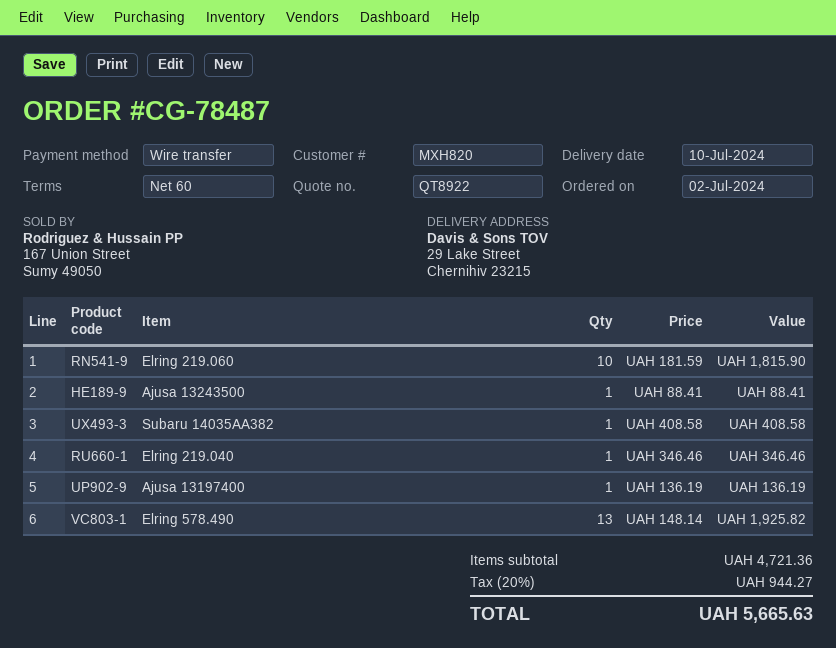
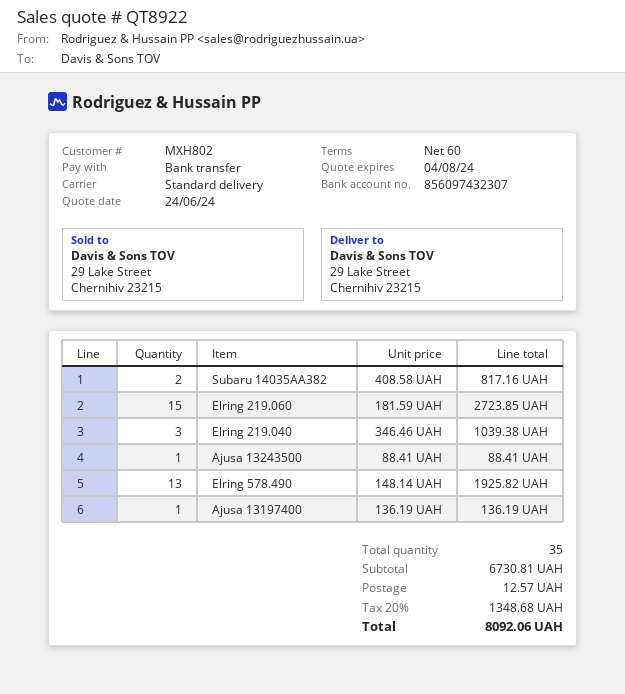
customer number: MXH820 -> MXH802
Elring 219.060: 10 x 181.59 = 1815.90 -> 15 x 181.59 = 2723.85
Subaru 14035AA382: 1 x 408.58 = 408.58 -> 2 x 408.58 = 817.16
Elring 219.040: 1 x 346.46 = 346.46 -> 3 x 346.46 = 1039.38
subtotal: 4721.36 -> 6730.81
shipping: none -> 12.57
tax: 20% = 944.27 -> 20% = 1348.68
total: 5665.63 -> 8092.06

